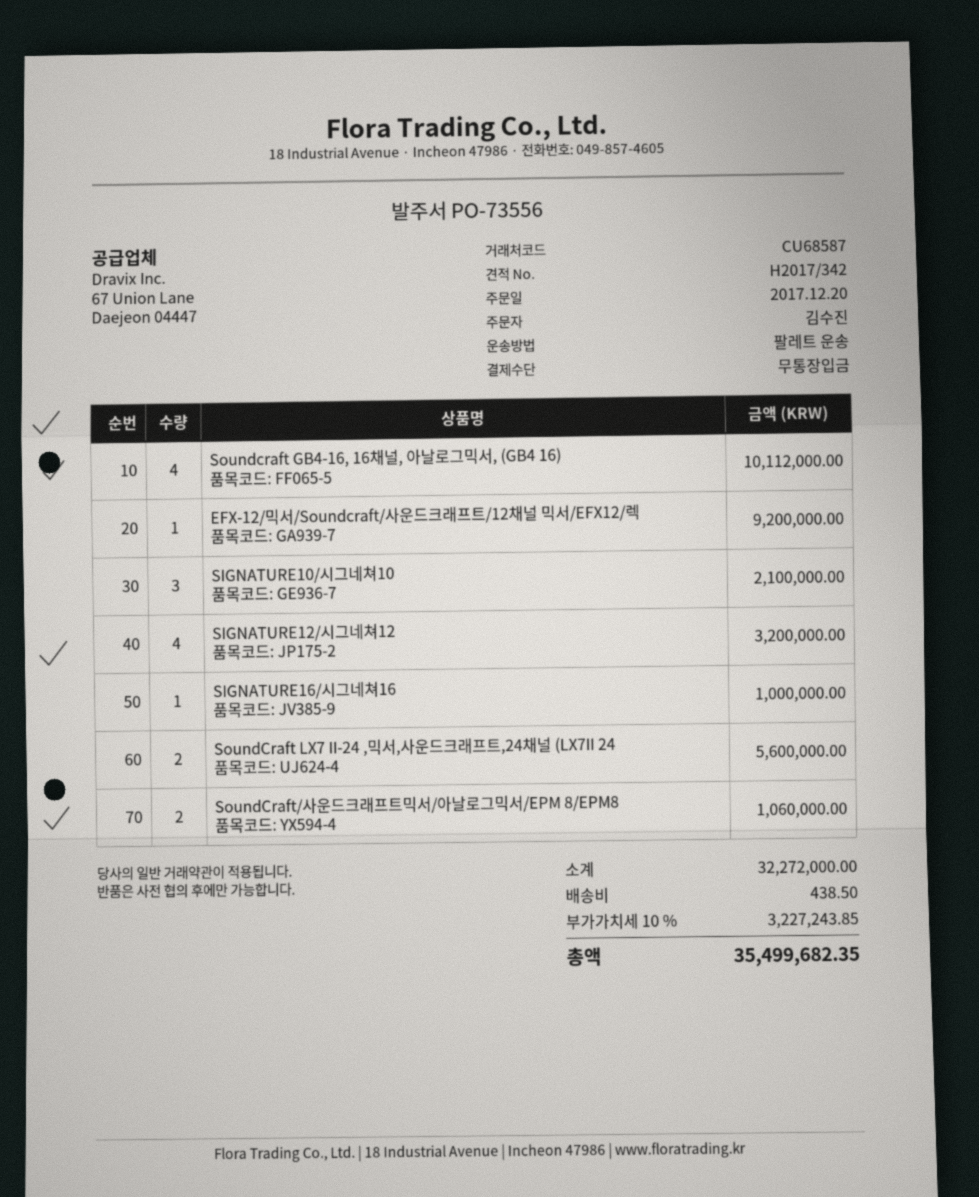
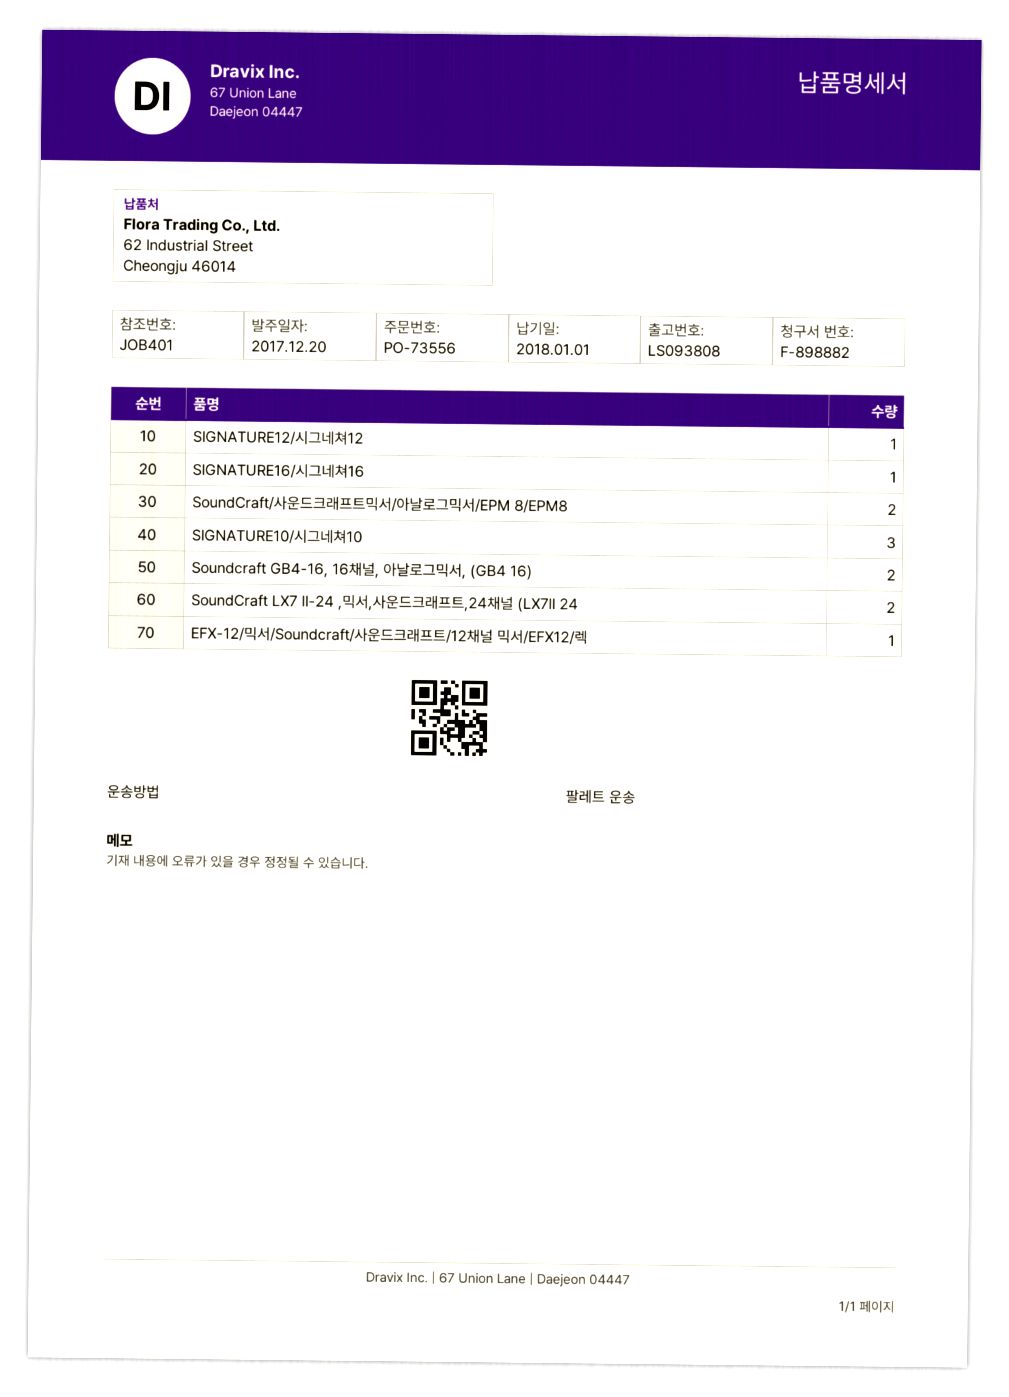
Soundcraft GB4-16, 16채널, 아날로그믹서, (GB4 16): 4 -> 2
SIGNATURE12/시그네쳐12: 4 -> 1

